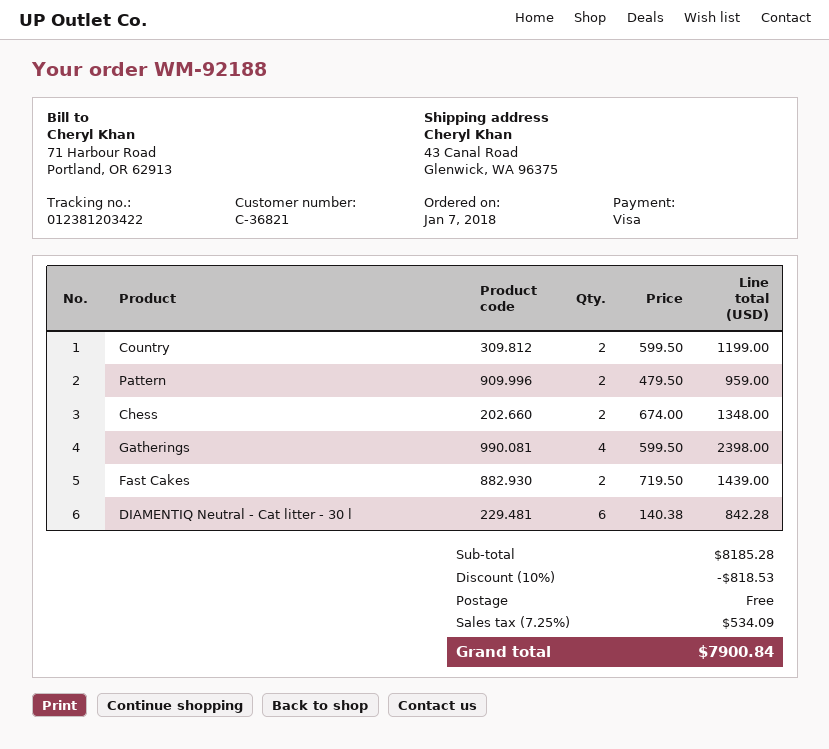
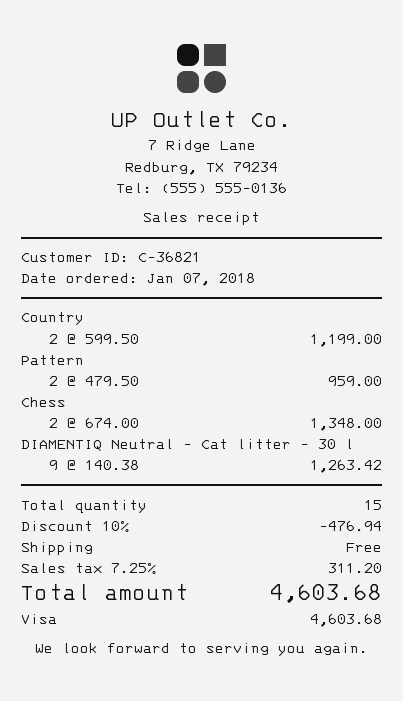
Gatherings: 4 x 599.50 = 2398.00 -> none
Fast Cakes: 2 x 719.50 = 1439.00 -> none
DIAMENTIQ Neutral - Cat litter - 30 l: 6 x 140.38 = 842.28 -> 9 x 140.38 = 1263.42
discount: 10% = 818.53 -> 10% = 476.94
tax: 7.25% = 534.09 -> 7.25% = 311.20
total: 7900.84 -> 4603.68

